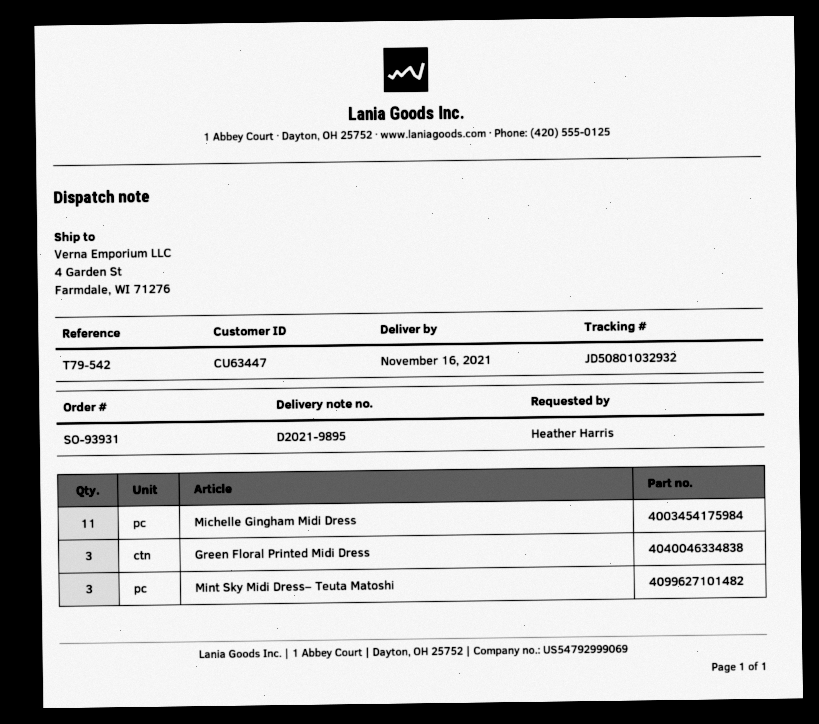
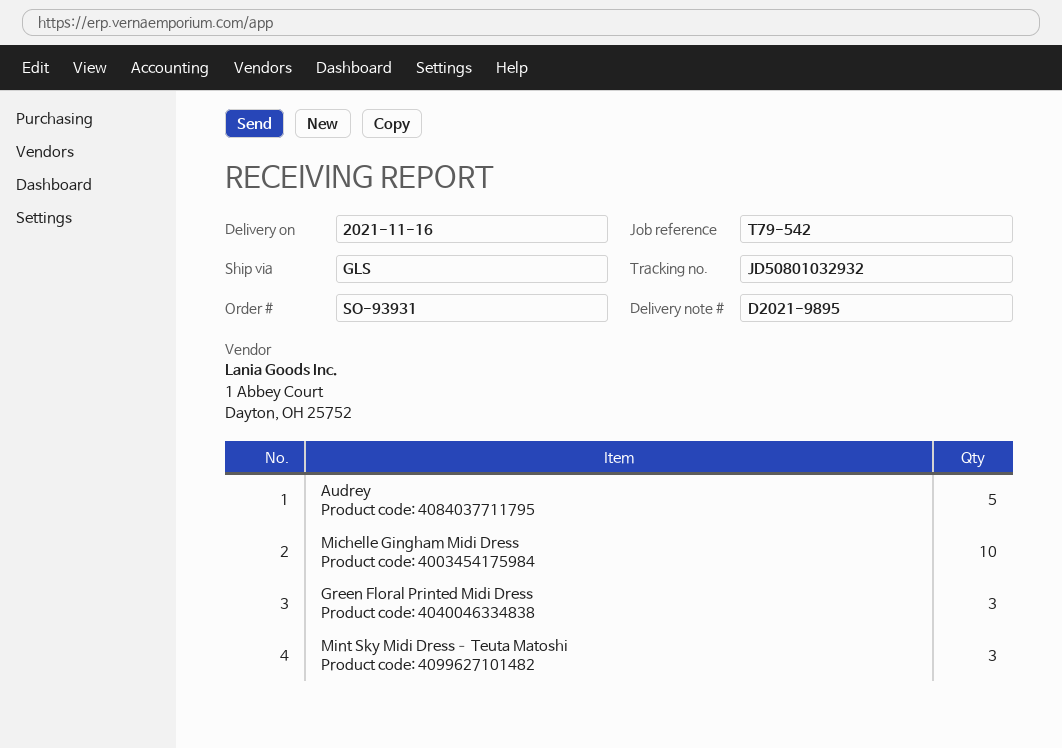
Michelle Gingham Midi Dress: 11 -> 10
Audrey: none -> 5

